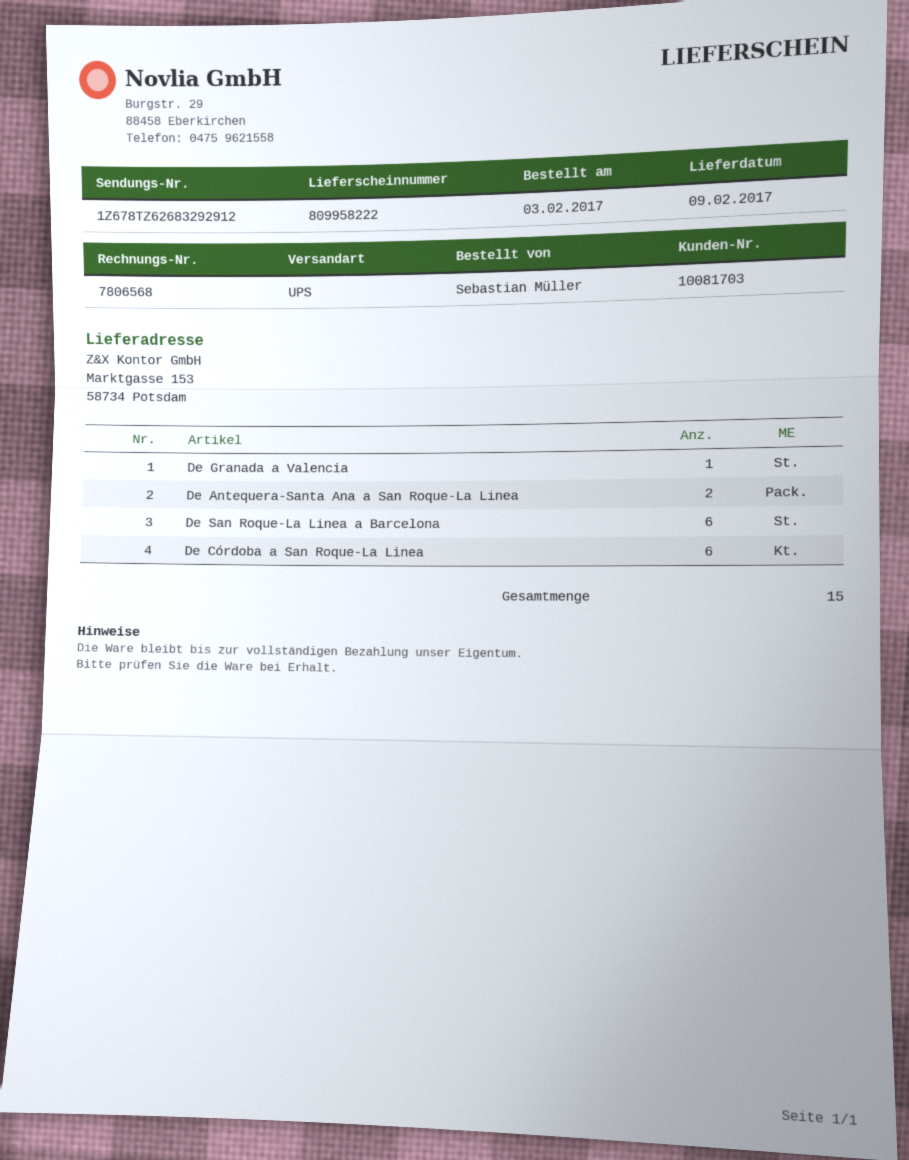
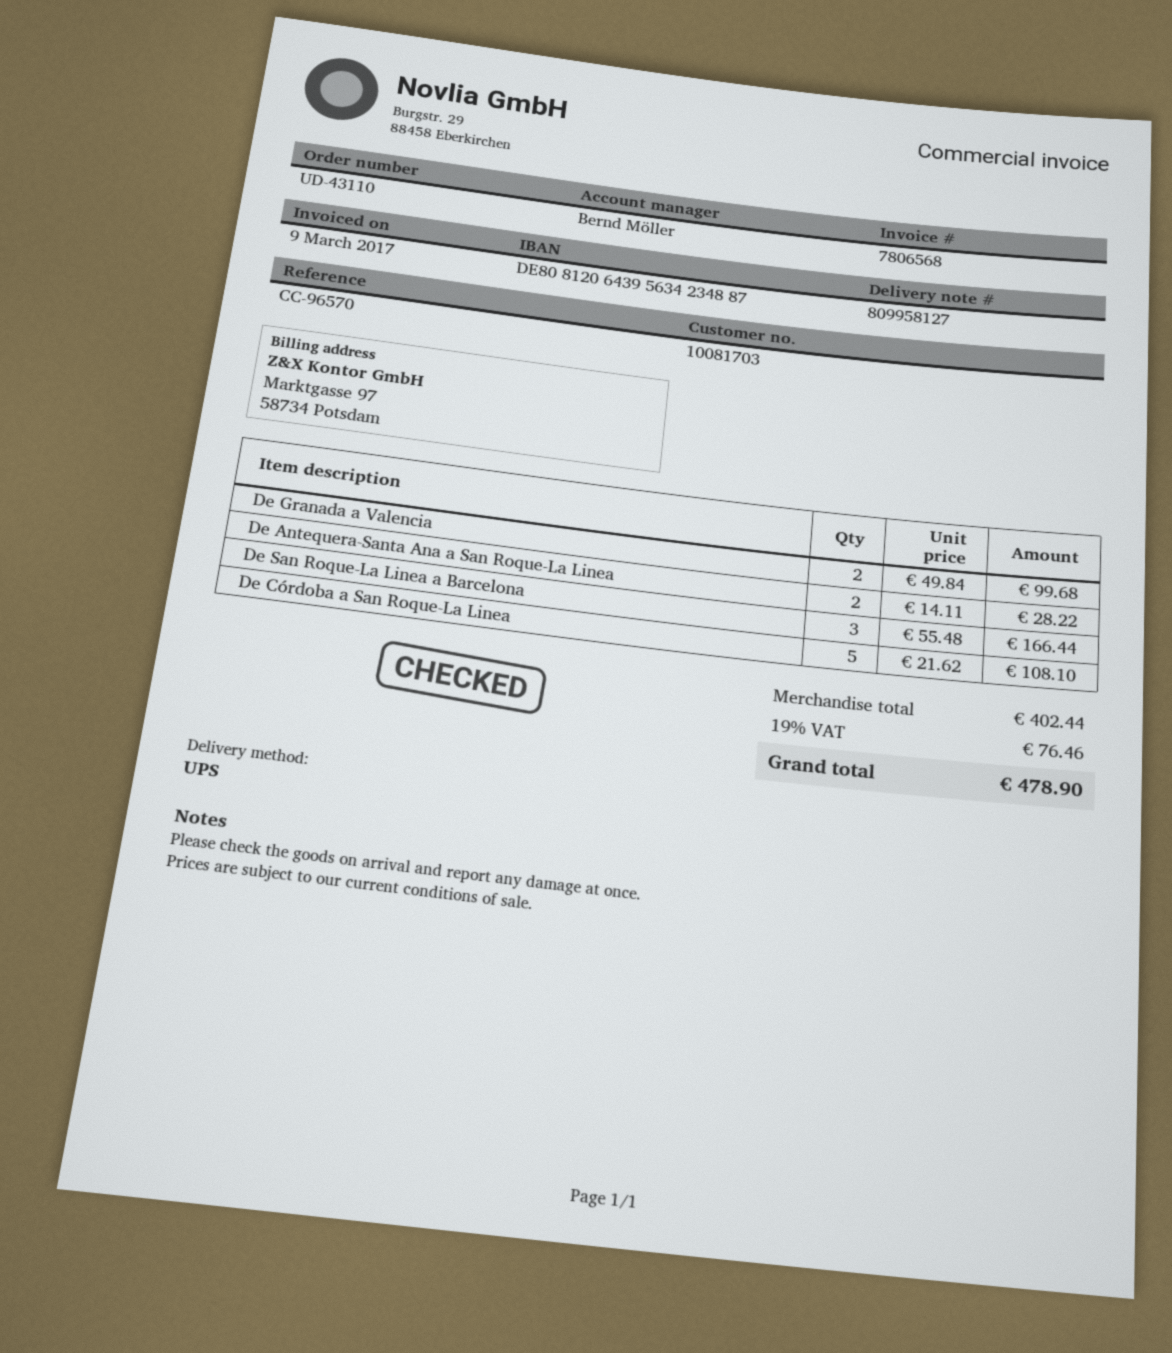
delivery note number: 809958222 -> 809958127
De Granada a Valencia: 1 -> 2
De San Roque-La Linea a Barcelona: 6 -> 3
De Córdoba a San Roque-La Linea: 6 -> 5

